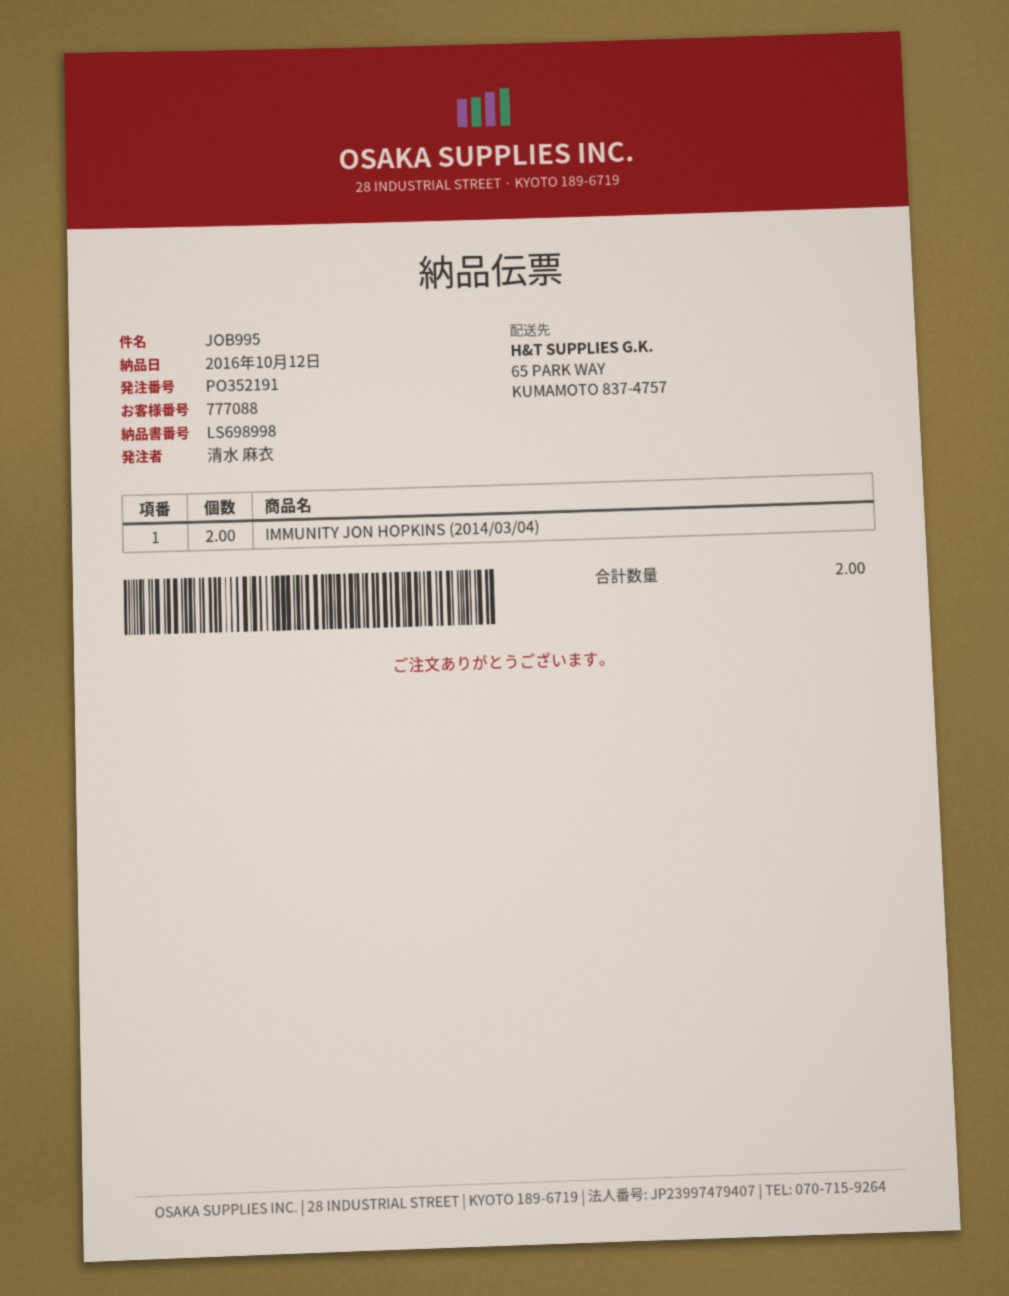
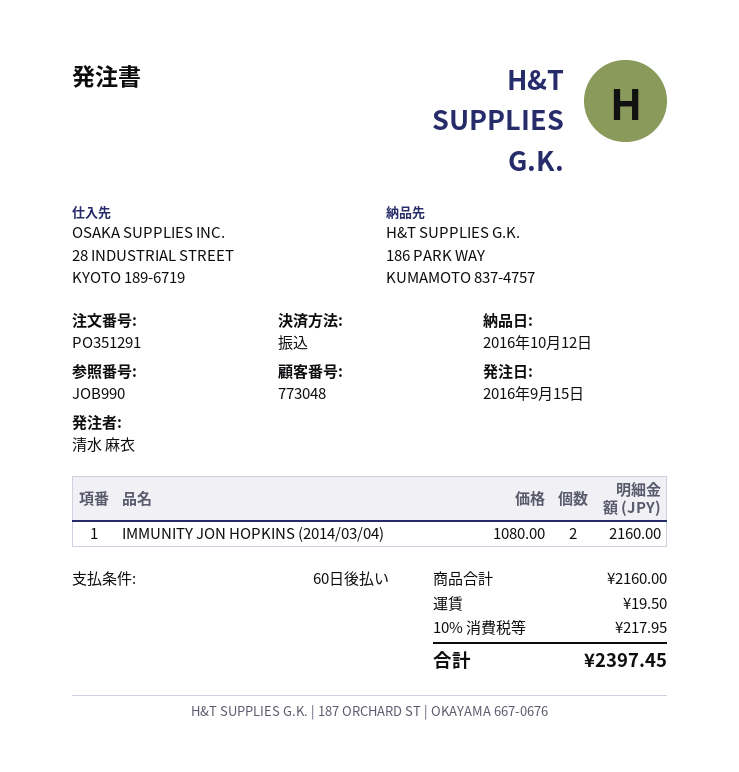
order number: PO352191 -> PO351291
customer number: 777088 -> 773048
reference: JOB995 -> JOB990
ship to: 65 PARK WAY, KUMAMOTO 837-4757 -> 186 PARK WAY, KUMAMOTO 837-4757

